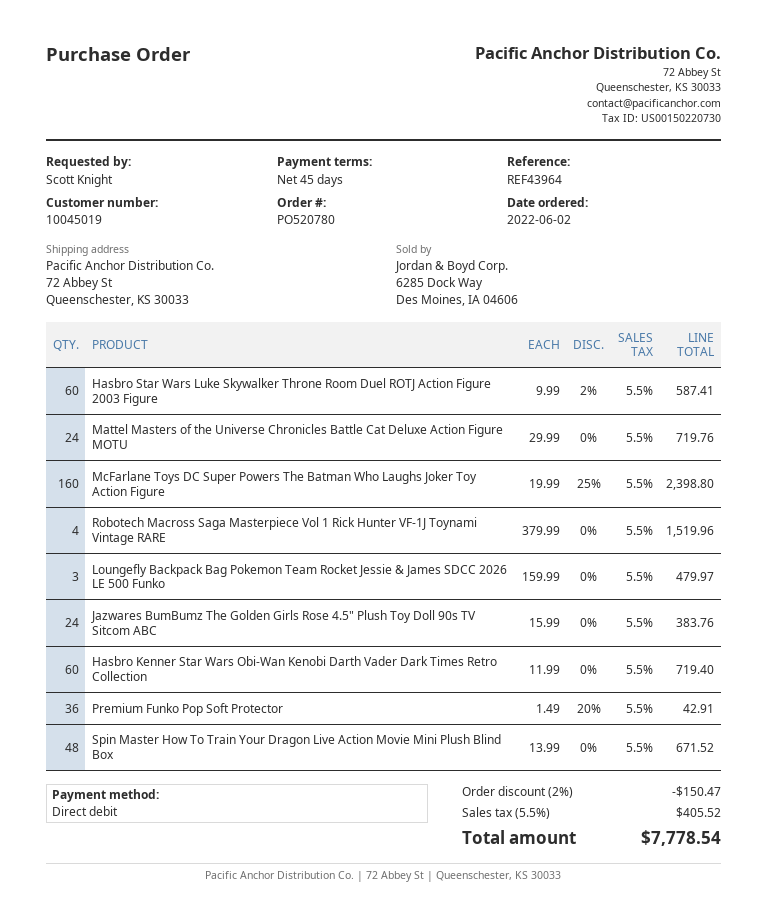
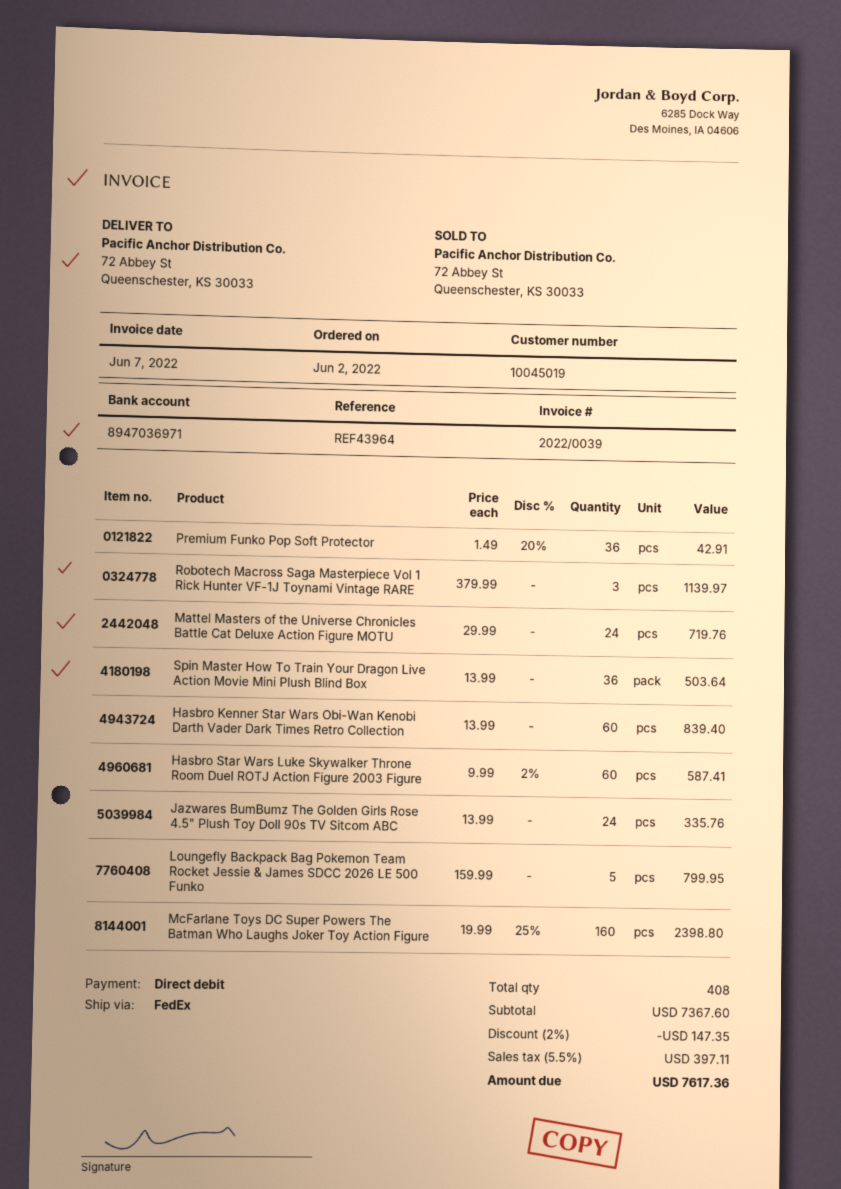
Robotech Macross Saga Masterpiece Vol 1 Rick Hunter VF-1J Toynami Vintage RARE: 4 x 379.99 = 1519.96 -> 3 x 379.99 = 1139.97
Loungefly Backpack Bag Pokemon Team Rocket Jessie & James SDCC 2026 LE 500 Funko: 3 x 159.99 = 479.97 -> 5 x 159.99 = 799.95
Jazwares BumBumz The Golden Girls Rose 4.5" Plush Toy Doll 90s TV Sitcom ABC: 24 x 15.99 = 383.76 -> 24 x 13.99 = 335.76
Hasbro Kenner Star Wars Obi-Wan Kenobi Darth Vader Dark Times Retro Collection: 60 x 11.99 = 719.40 -> 60 x 13.99 = 839.40
Spin Master How To Train Your Dragon Live Action Movie Mini Plush Blind Box: 48 x 13.99 = 671.52 -> 36 x 13.99 = 503.64
discount: 2% = 150.47 -> 2% = 147.35
tax: 5.5% = 405.52 -> 5.5% = 397.11
total: 7778.54 -> 7617.36

